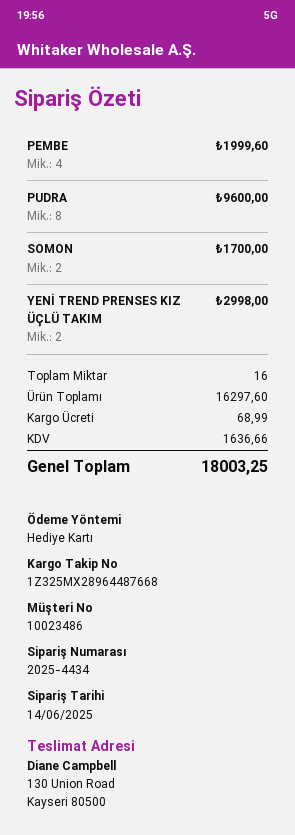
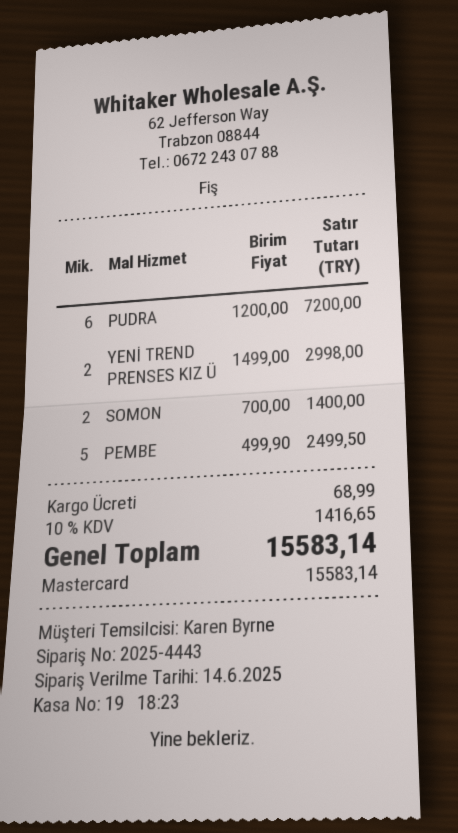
order number: 2025-4434 -> 2025-4443
payment method: gift card -> Mastercard
PEMBE: 4 for 1999.60 -> 5 for 2499.50
PUDRA: 8 for 9600.00 -> 6 for 7200.00
SOMON: 2 for 1700.00 -> 2 for 1400.00
tax: 1636.66 -> 1416.65
total: 18003.25 -> 15583.14

